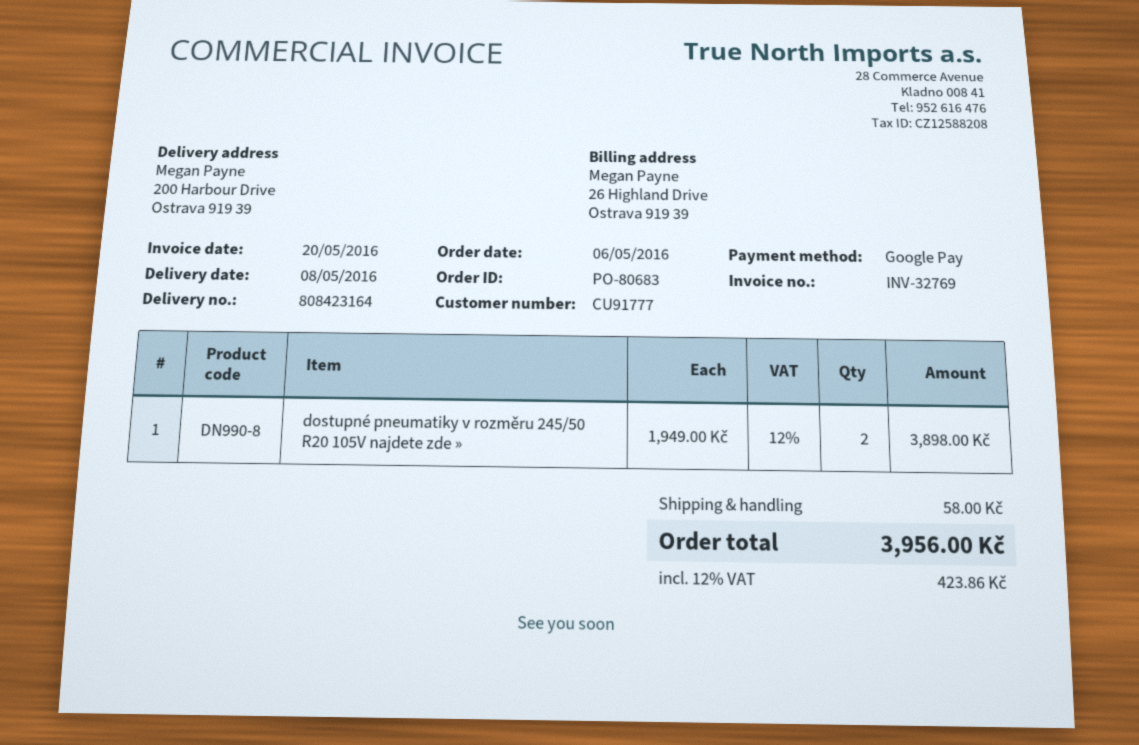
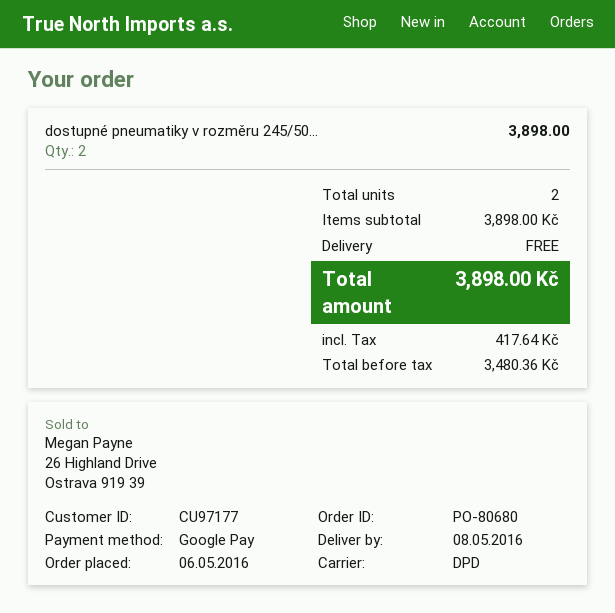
order number: PO-80683 -> PO-80680
customer number: CU91777 -> CU97177
shipping: 58.00 -> 0.00
tax: 423.86 -> 417.64
total: 3956.00 -> 3898.00

